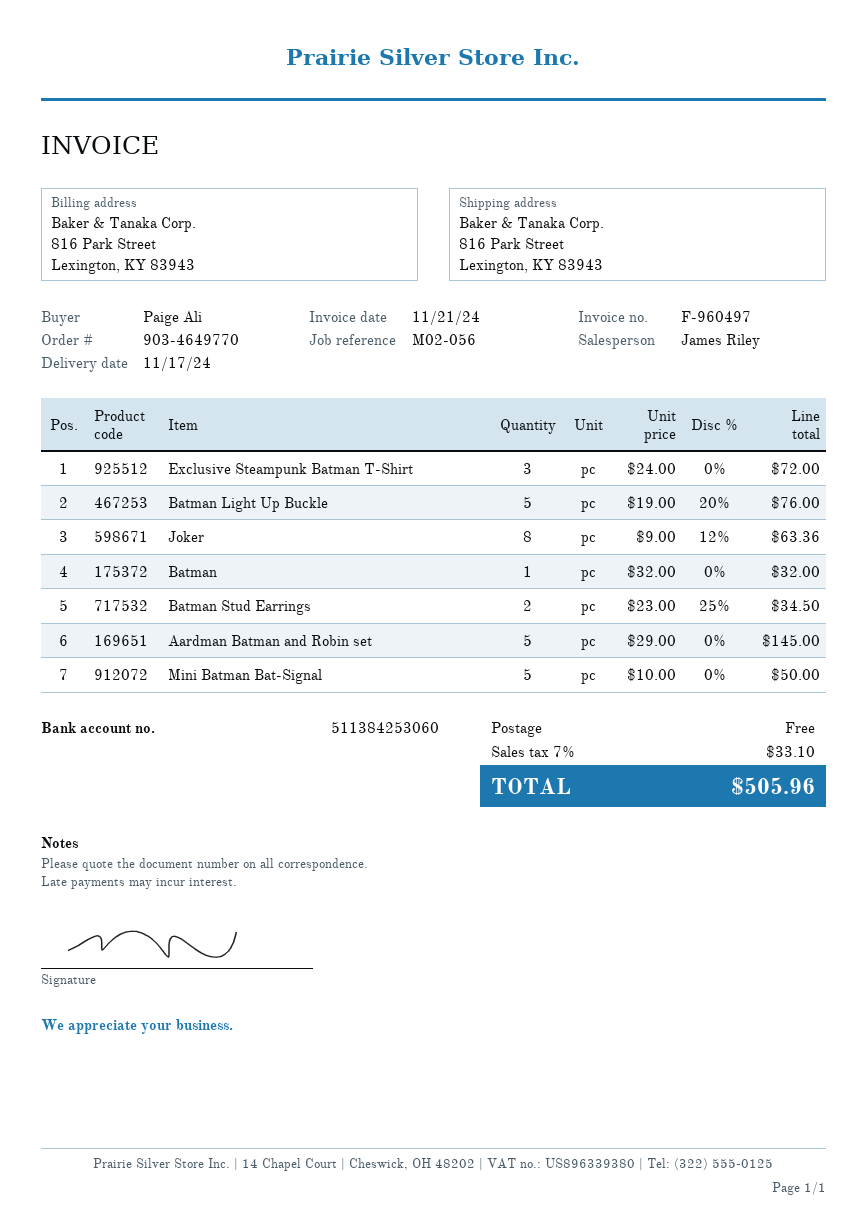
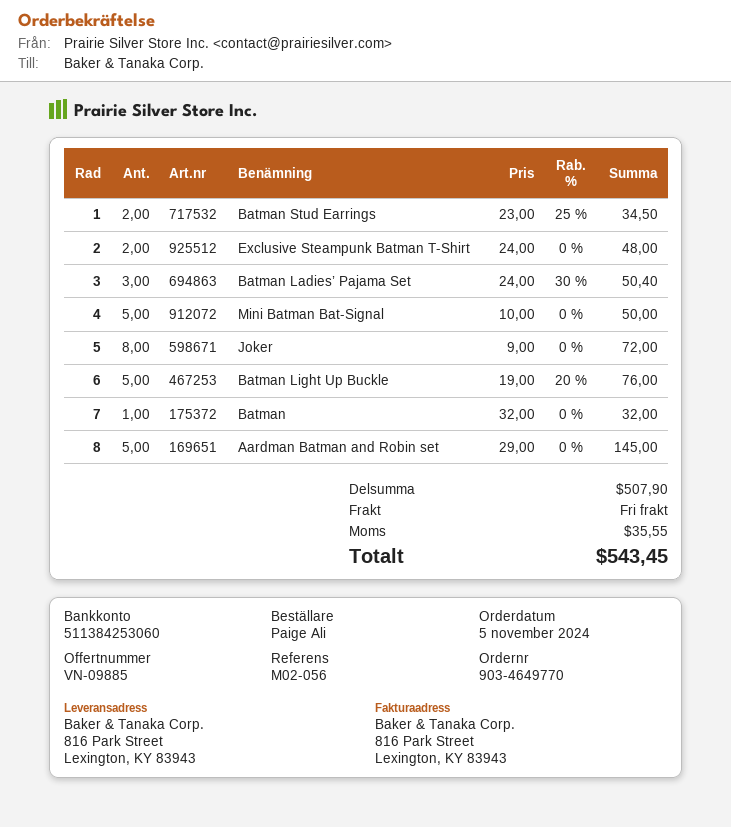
Exclusive Steampunk Batman T-Shirt: 3 x 24.00 = 72.00 -> 2 x 24.00 = 48.00
Joker: 8 x 9.00 - 12% = 63.36 -> 8 x 9.00 = 72.00
Batman Ladies’ Pajama Set: none -> 3 x 24.00 - 30% = 50.40
tax: 33.10 -> 35.55
total: 505.96 -> 543.45

